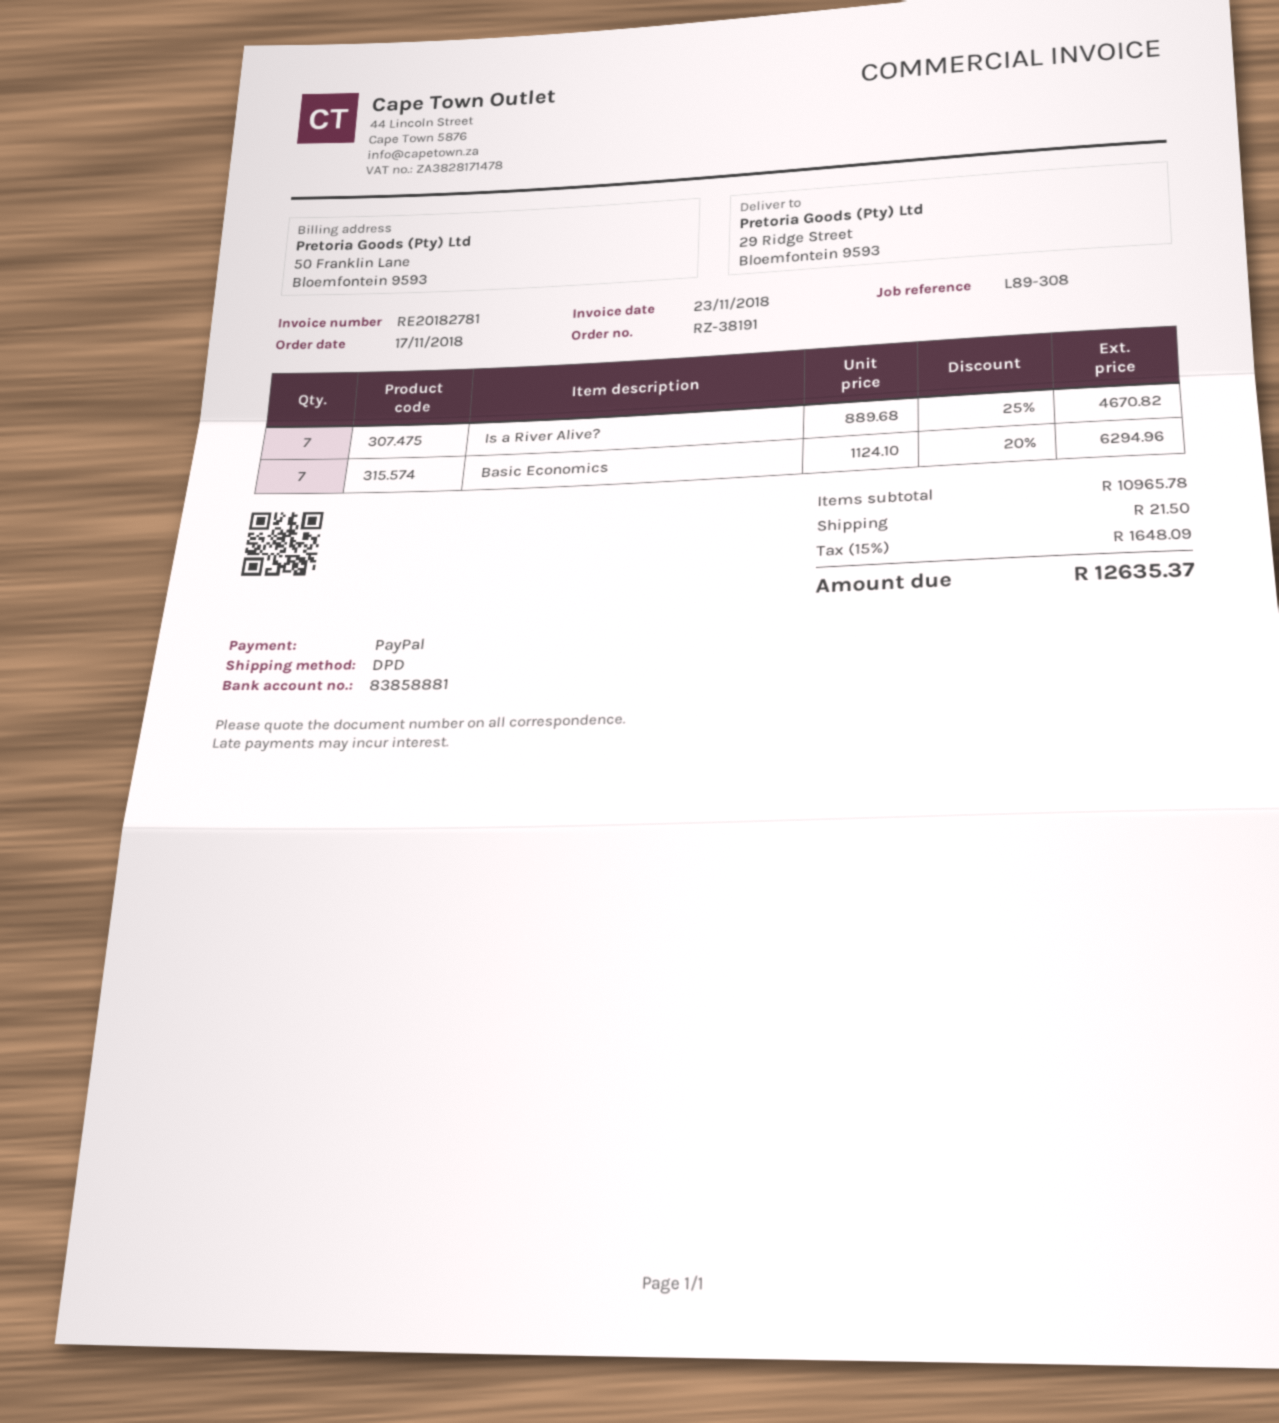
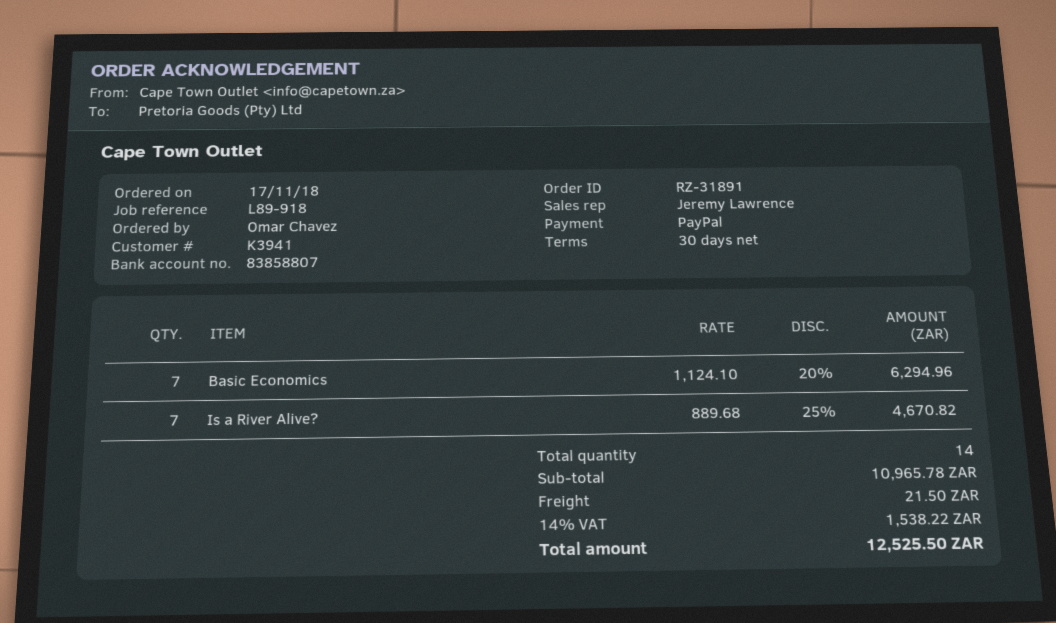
order number: RZ-38191 -> RZ-31891
reference: L89-308 -> L89-918
bank account: 83858881 -> 83858807
tax: 15% = 1648.09 -> 14% = 1538.22
total: 12635.37 -> 12525.50

